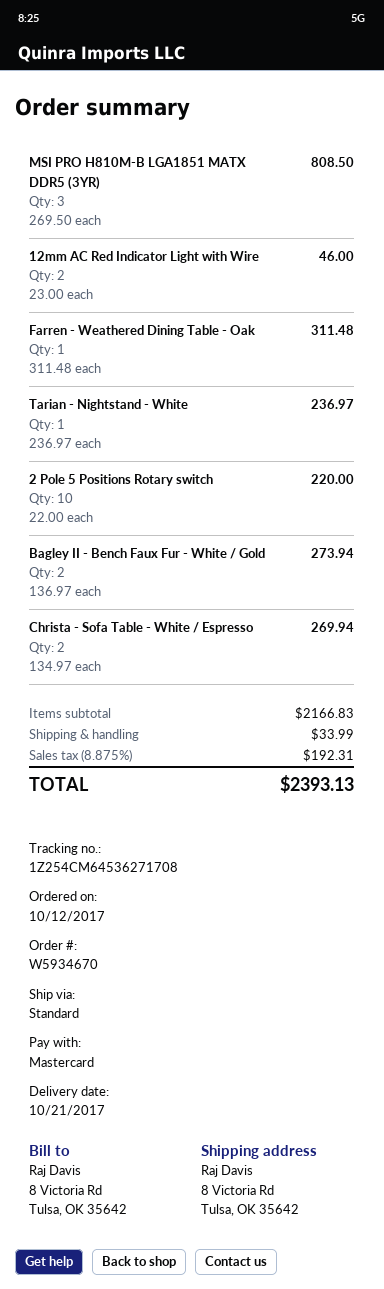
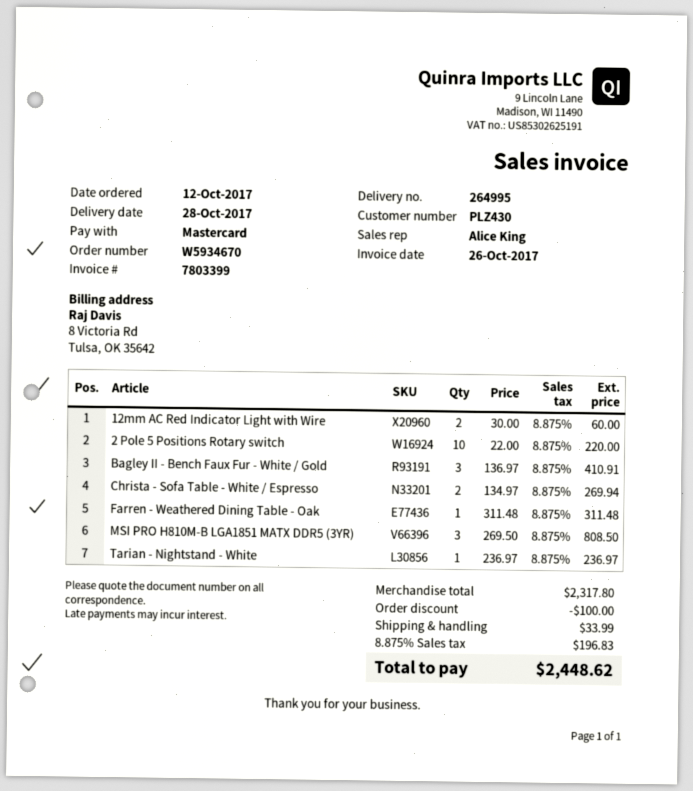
delivery date: 2017-10-21 -> 2017-10-28
12mm AC Red Indicator Light with Wire: 2 x 23.00 = 46.00 -> 2 x 30.00 = 60.00
Bagley II - Bench Faux Fur - White / Gold: 2 x 136.97 = 273.94 -> 3 x 136.97 = 410.91
subtotal: 2166.83 -> 2317.80
discount: none -> 100.00
tax: 8.875% = 192.31 -> 8.875% = 196.83
total: 2393.13 -> 2448.62

